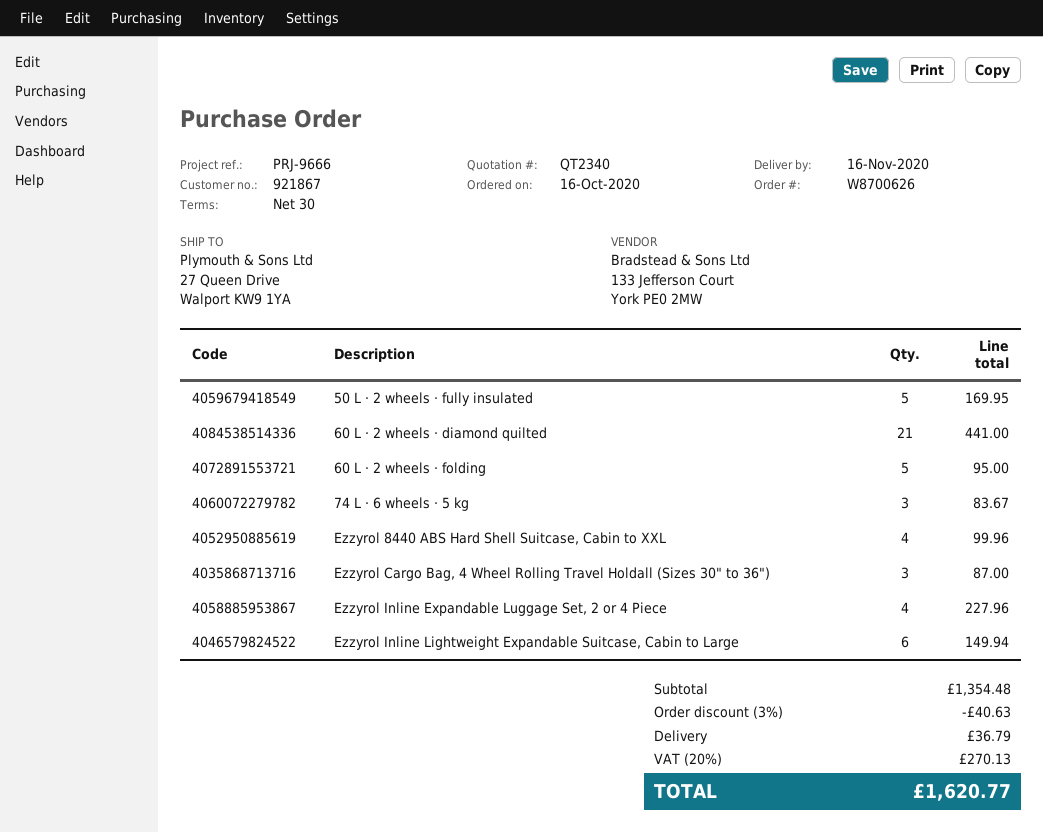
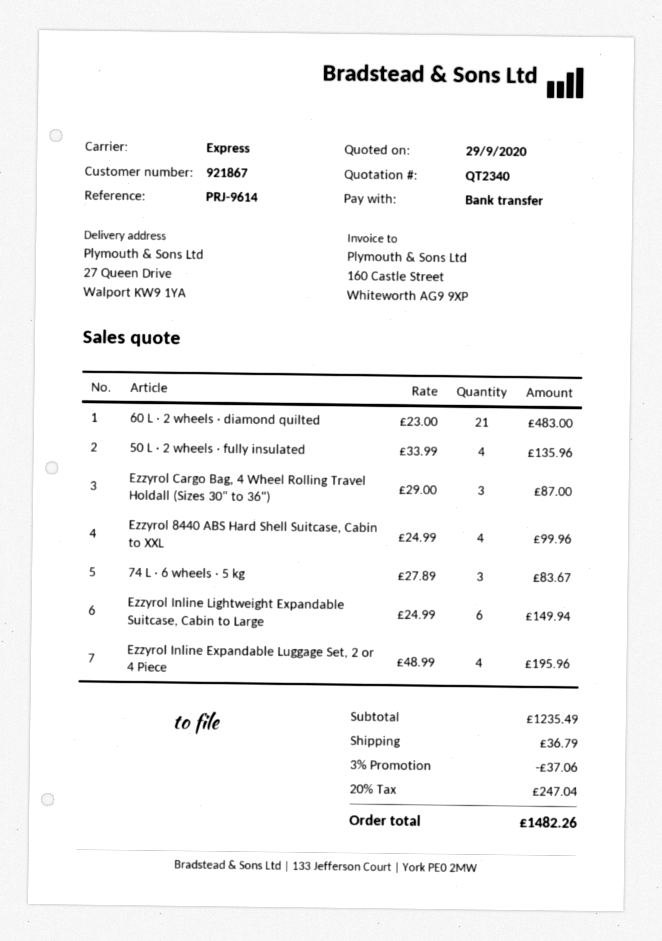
reference: PRJ-9666 -> PRJ-9614
50 L · 2 wheels · fully insulated: 5 for 169.95 -> 4 for 135.96
60 L · 2 wheels · diamond quilted: 21 for 441.00 -> 21 for 483.00
60 L · 2 wheels · folding: 5 for 95.00 -> none
Ezzyrol Inline Expandable Luggage Set, 2 or 4 Piece: 4 for 227.96 -> 4 for 195.96
subtotal: 1354.48 -> 1235.49
discount: 3% = 40.63 -> 3% = 37.06
tax: 20% = 270.13 -> 20% = 247.04
total: 1620.77 -> 1482.26

